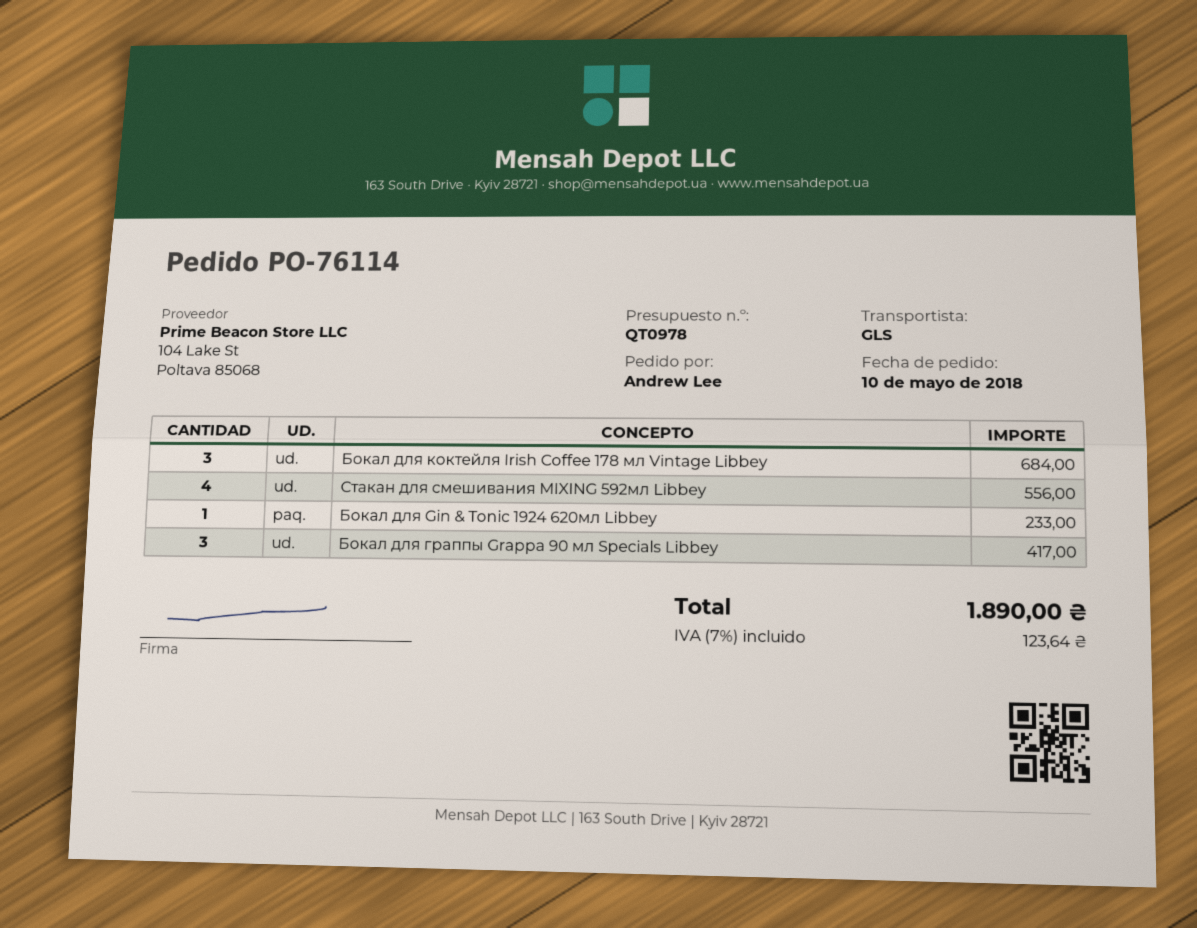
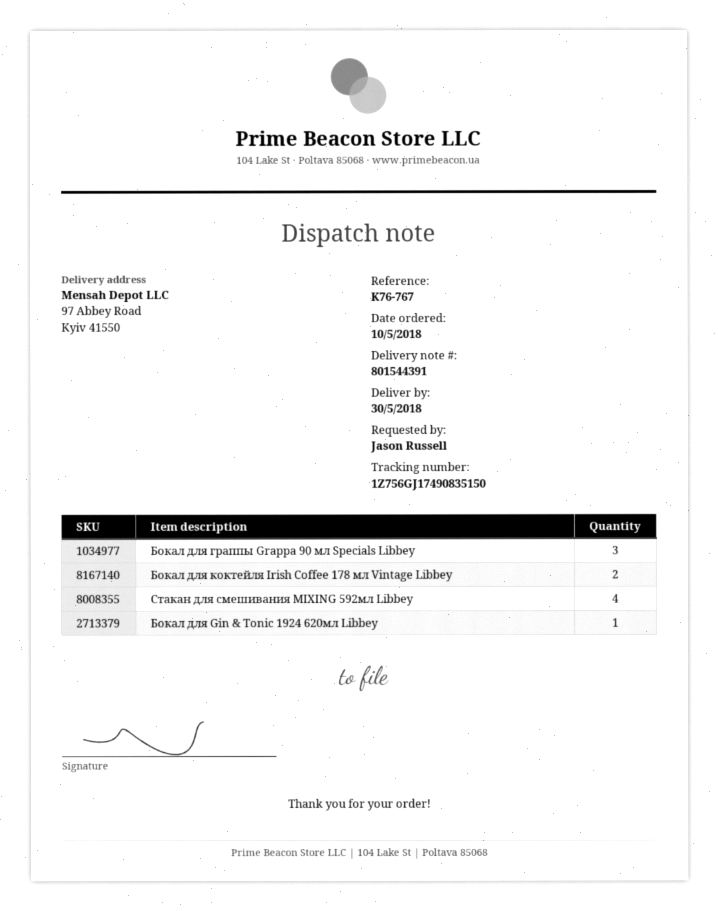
ordered by: Andrew Lee -> Jason Russell
Бокал для коктейля Irish Coffee 178 мл Vintage Libbey: 3 -> 2

